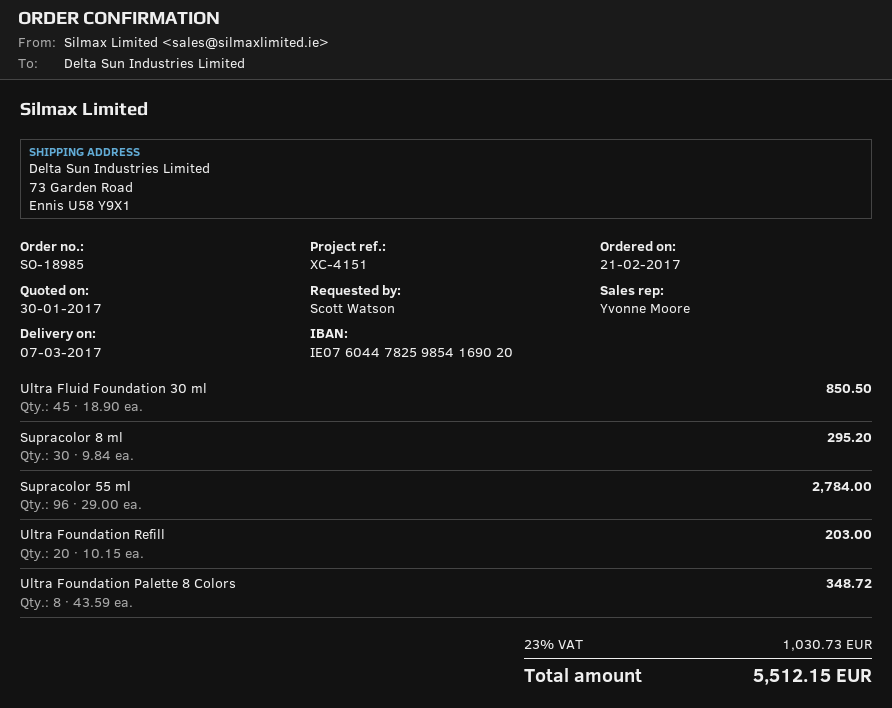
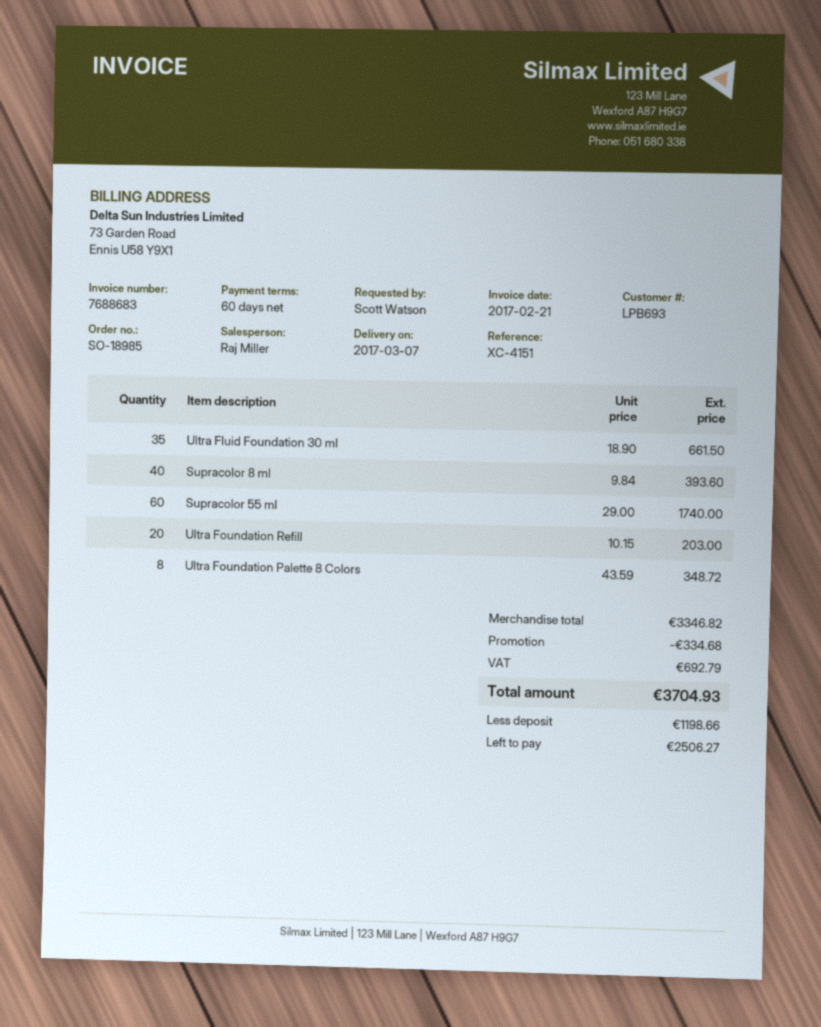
sales rep: Yvonne Moore -> Raj Miller
Ultra Fluid Foundation 30 ml: 45 x 18.90 = 850.50 -> 35 x 18.90 = 661.50
Supracolor 8 ml: 30 x 9.84 = 295.20 -> 40 x 9.84 = 393.60
Supracolor 55 ml: 96 x 29.00 = 2784.00 -> 60 x 29.00 = 1740.00
discount: none -> 334.68
tax: 1030.73 -> 692.79
total: 5512.15 -> 3704.93

